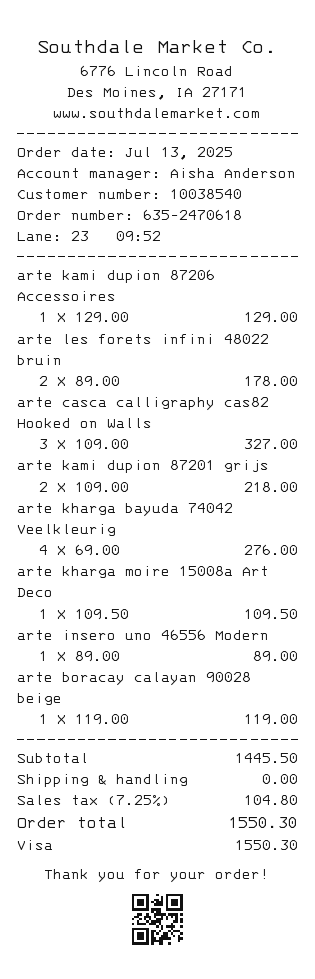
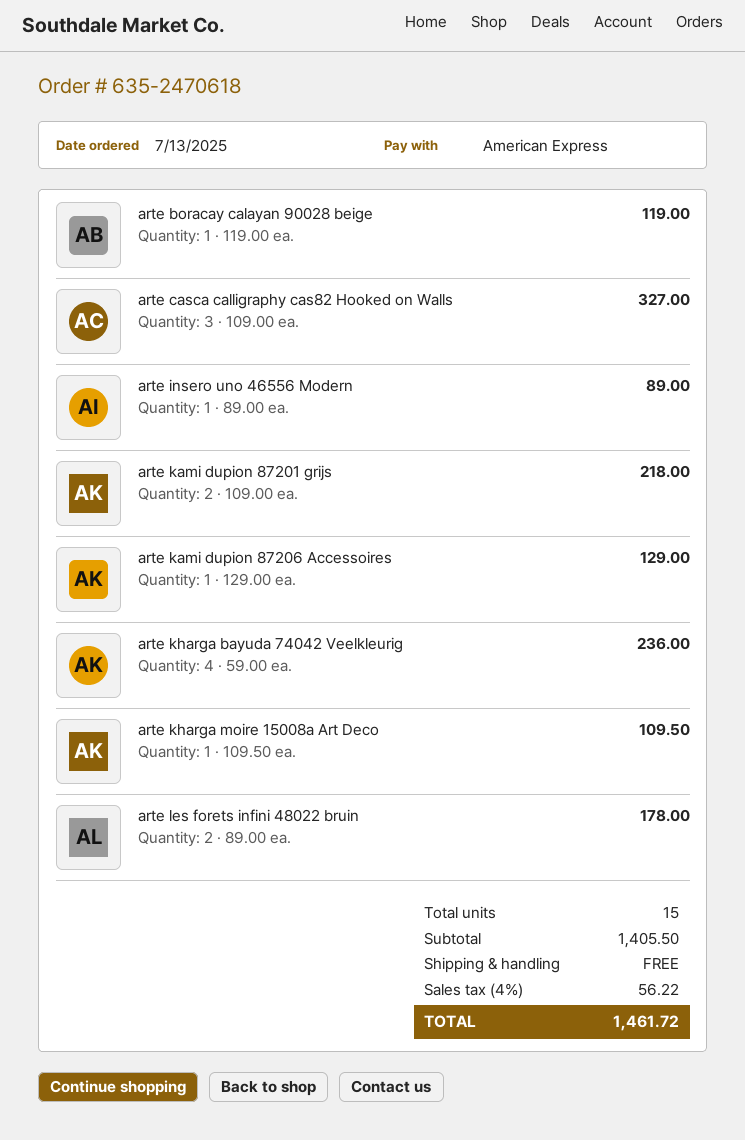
payment method: Visa -> American Express
arte kharga bayuda 74042 Veelkleurig: 4 x 69.00 = 276.00 -> 4 x 59.00 = 236.00
subtotal: 1445.50 -> 1405.50
tax: 7.25% = 104.80 -> 4% = 56.22
total: 1550.30 -> 1461.72

